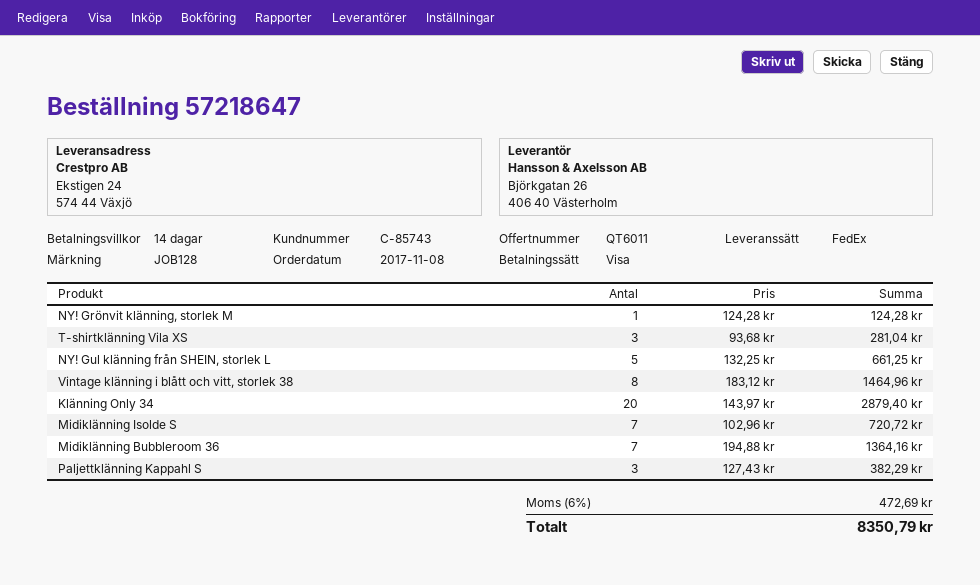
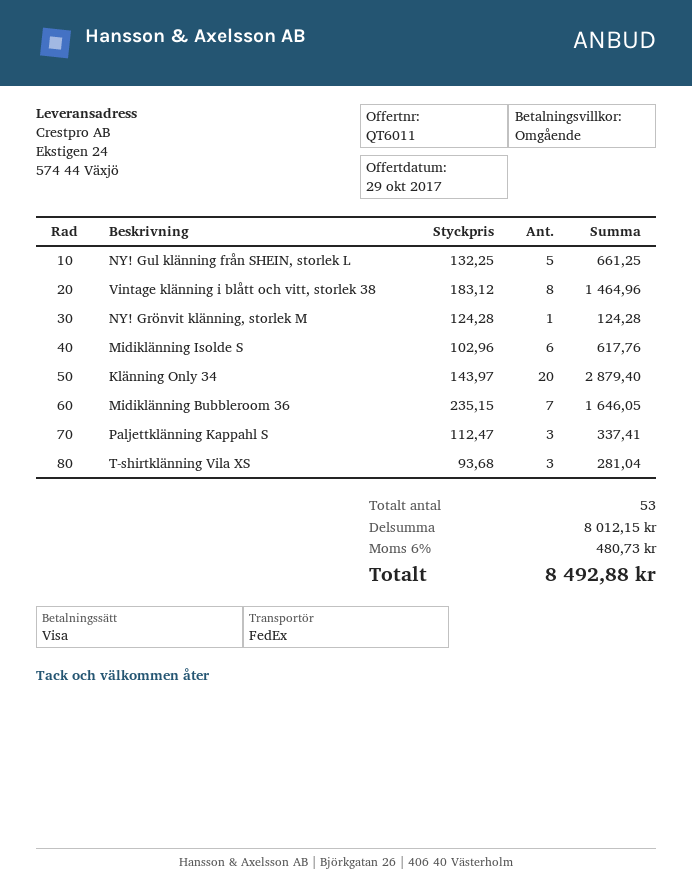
payment terms: 14 days -> on receipt
Midiklänning Isolde S: 7 x 102.96 = 720.72 -> 6 x 102.96 = 617.76
Midiklänning Bubbleroom 36: 7 x 194.88 = 1364.16 -> 7 x 235.15 = 1646.05
Paljettklänning Kappahl S: 3 x 127.43 = 382.29 -> 3 x 112.47 = 337.41
tax: 6% = 472.69 -> 6% = 480.73
total: 8350.79 -> 8492.88

